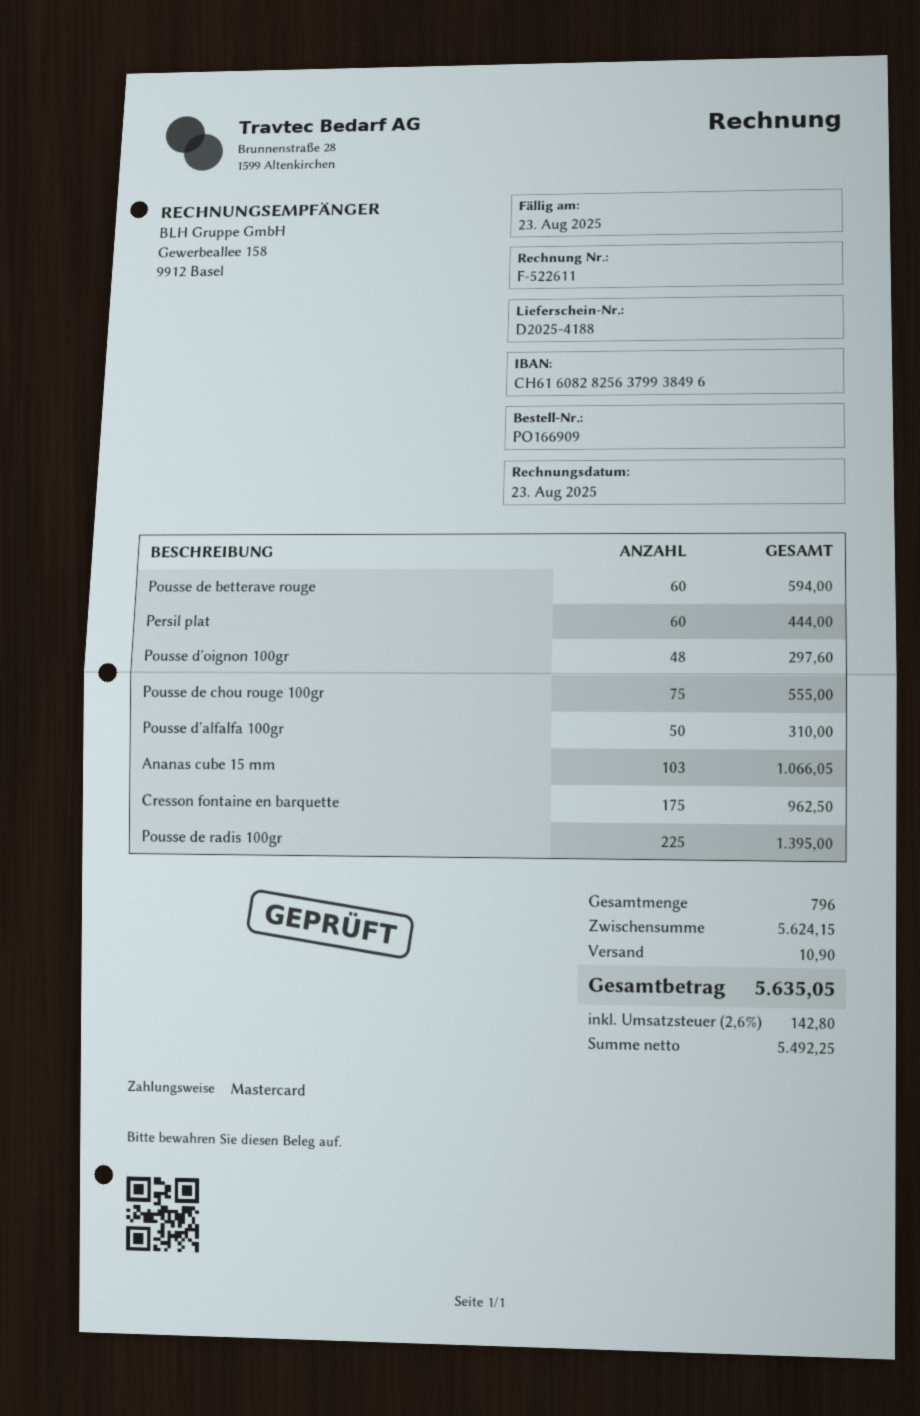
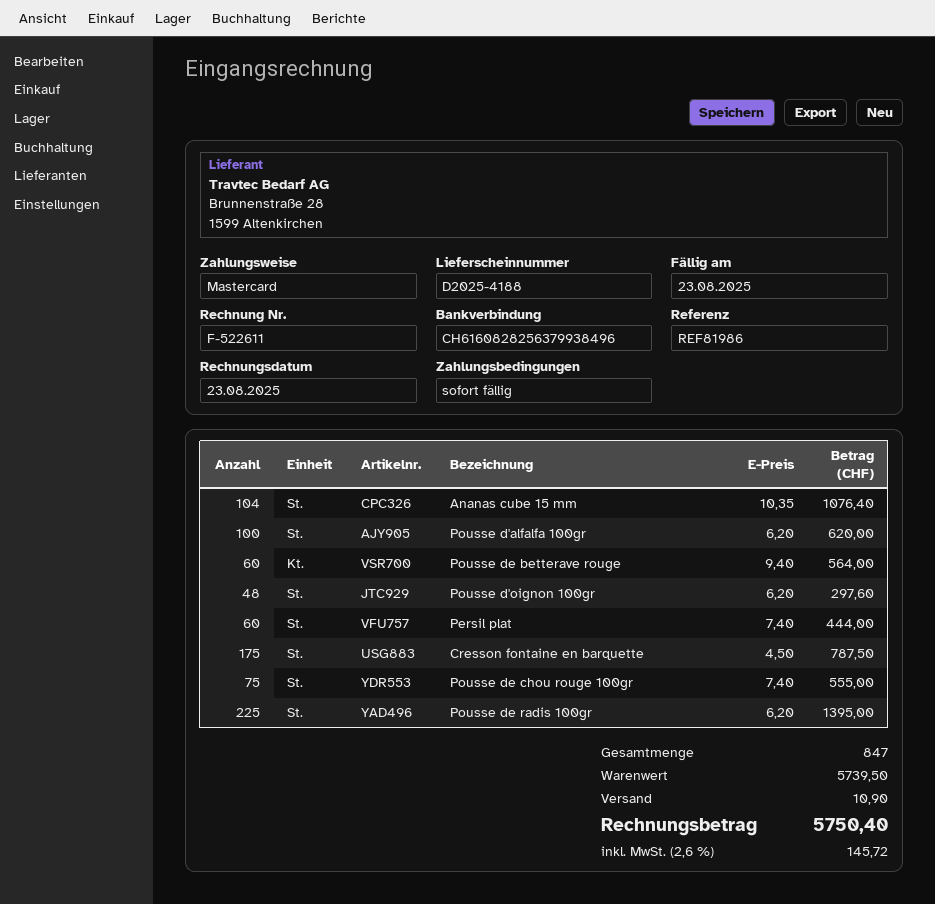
Pousse de betterave rouge: 60 for 594.00 -> 60 for 564.00
Pousse d'alfalfa 100gr: 50 for 310.00 -> 100 for 620.00
Ananas cube 15 mm: 103 for 1066.05 -> 104 for 1076.40
Cresson fontaine en barquette: 175 for 962.50 -> 175 for 787.50
total quantity: 796 -> 847
subtotal: 5624.15 -> 5739.50
tax: 2.6% = 142.80 -> 2.6% = 145.72
total: 5635.05 -> 5750.40

